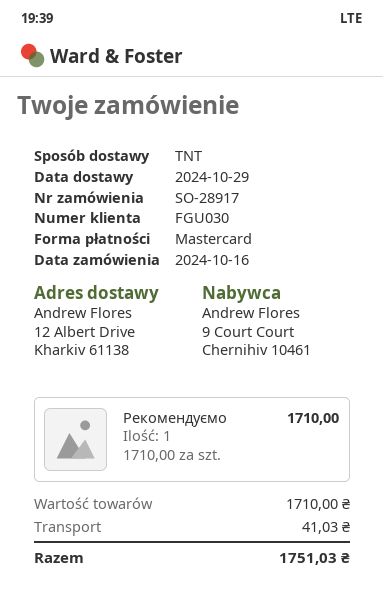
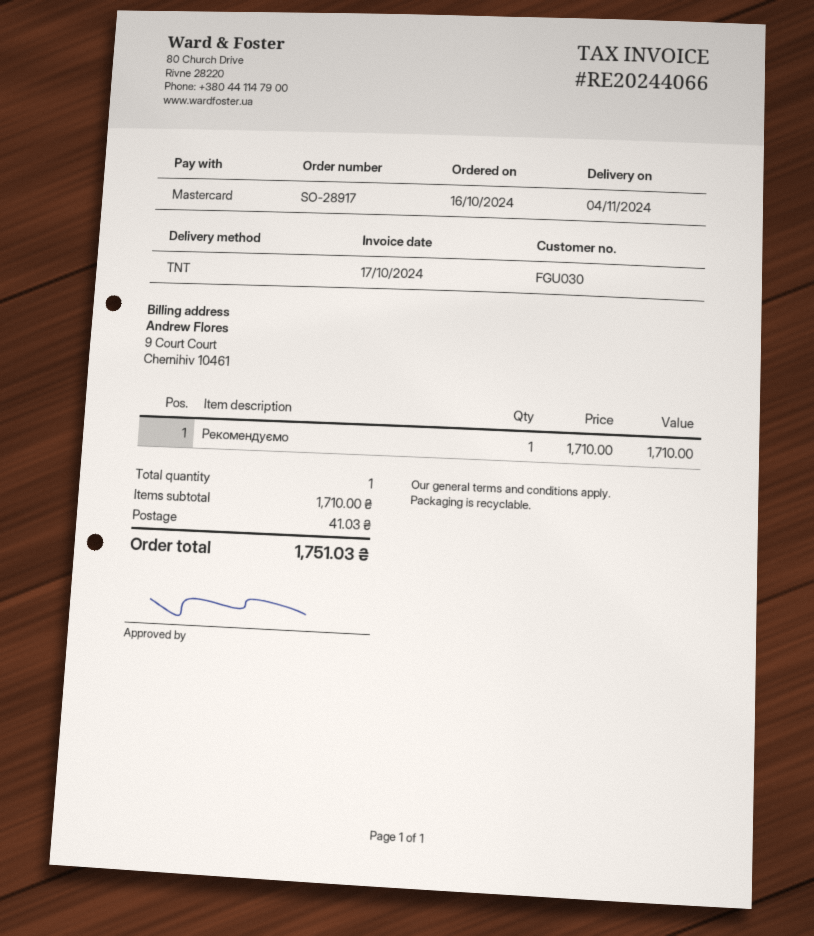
delivery date: 2024-10-29 -> 2024-11-04

